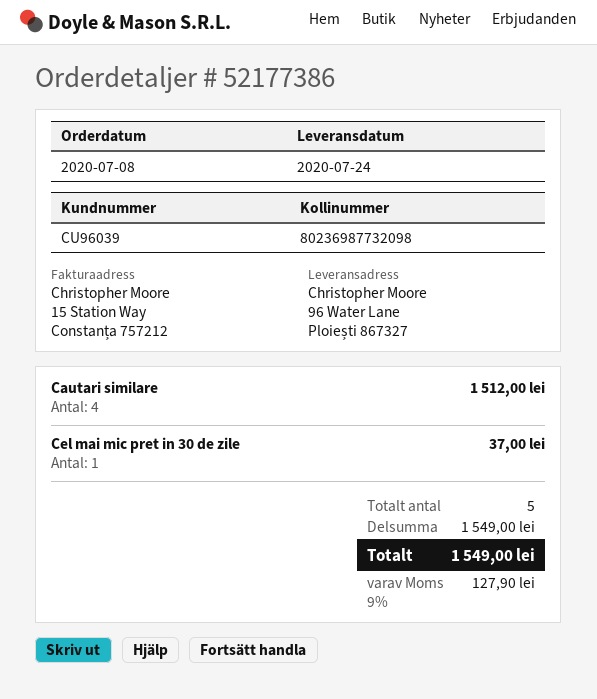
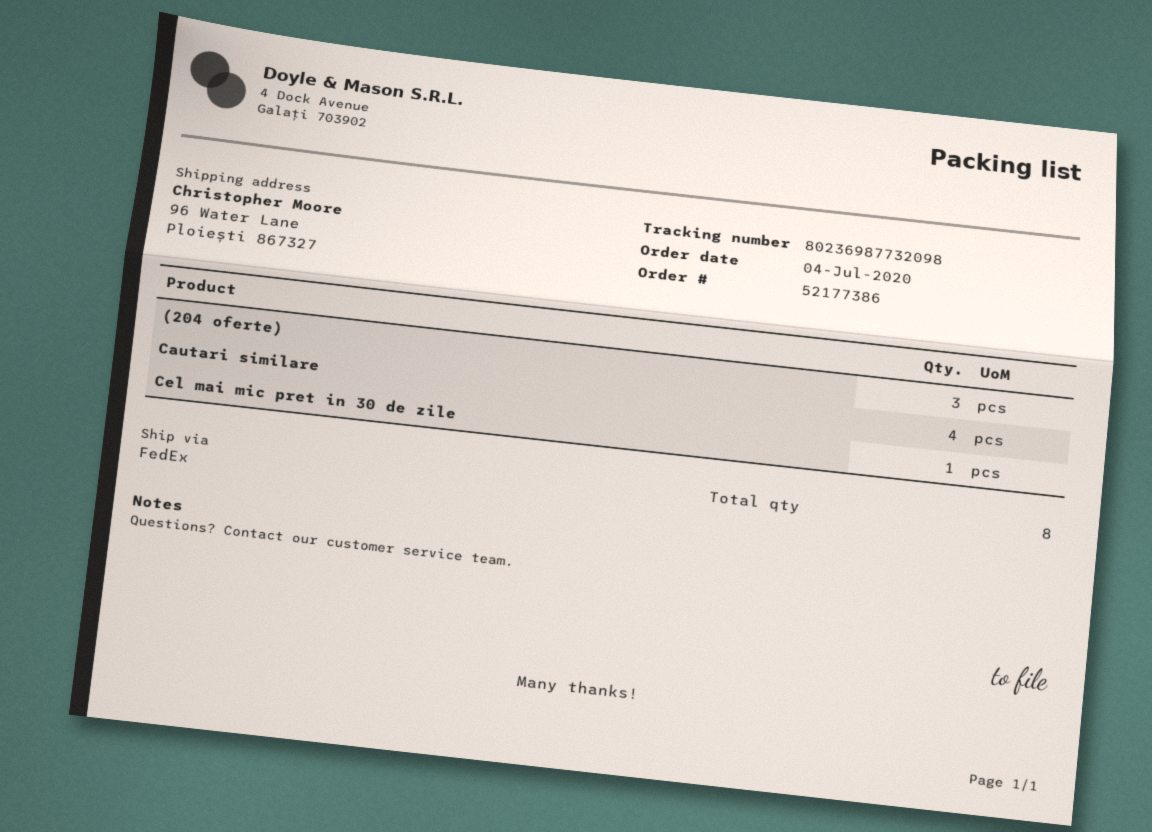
order date: 2020-07-08 -> 2020-07-04
(204 oferte): none -> 3
total quantity: 5 -> 8

